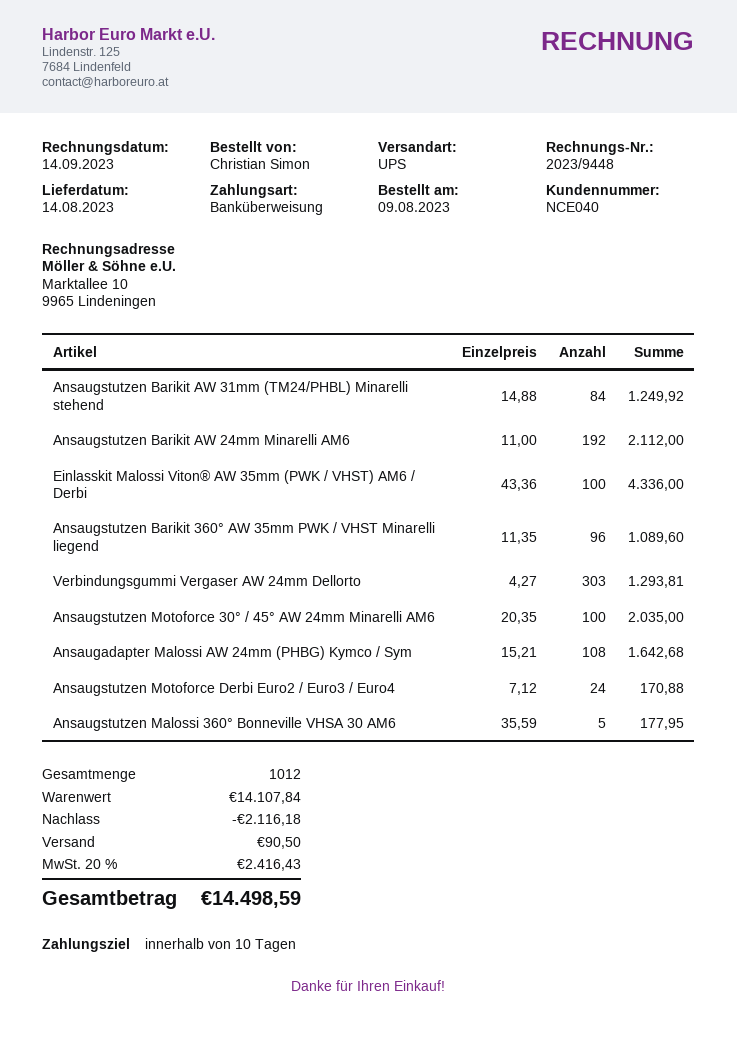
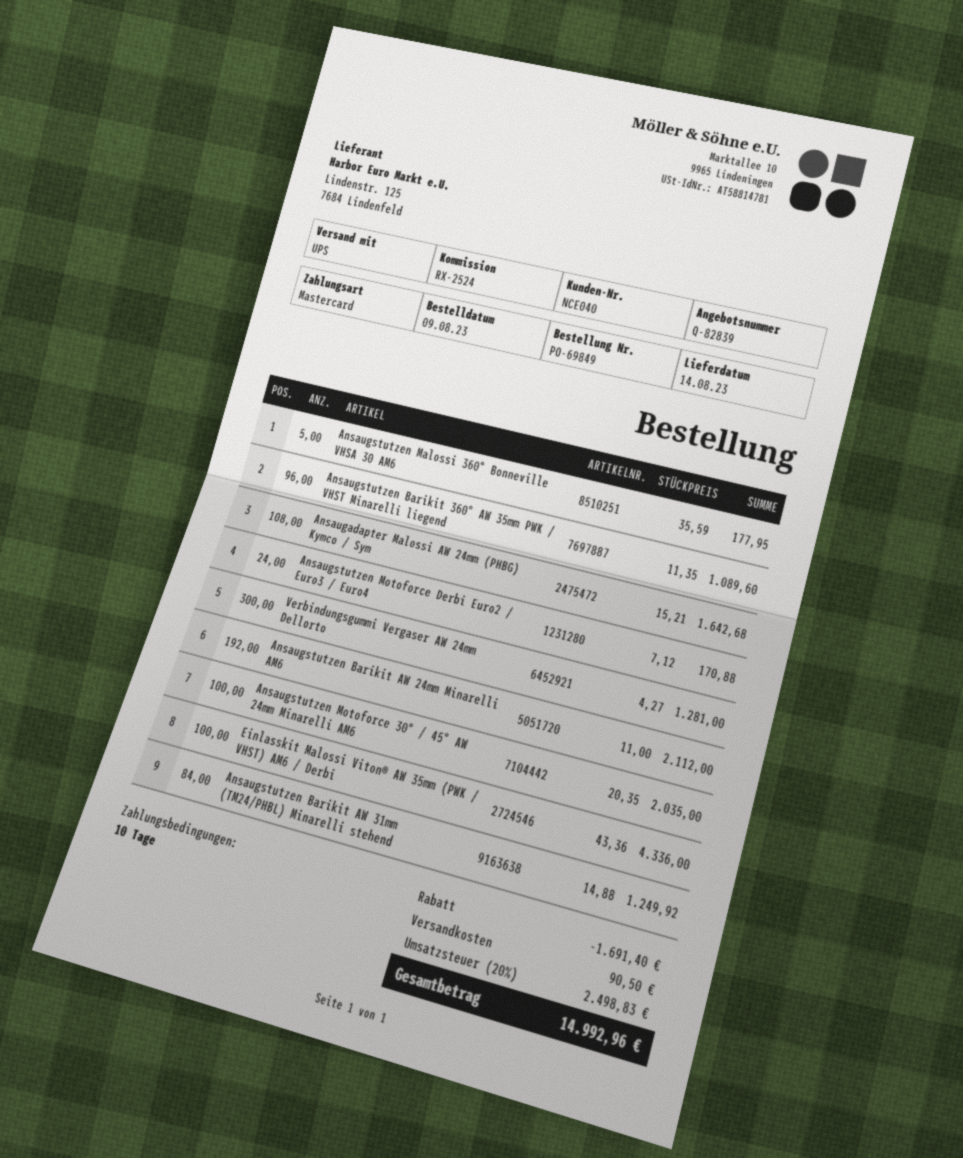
payment method: bank transfer -> Mastercard
Verbindungsgummi Vergaser AW 24mm Dellorto: 303 x 4.27 = 1293.81 -> 300 x 4.27 = 1281.00
discount: 2116.18 -> 1691.40
tax: 20% = 2416.43 -> 20% = 2498.83
total: 14498.59 -> 14992.96

